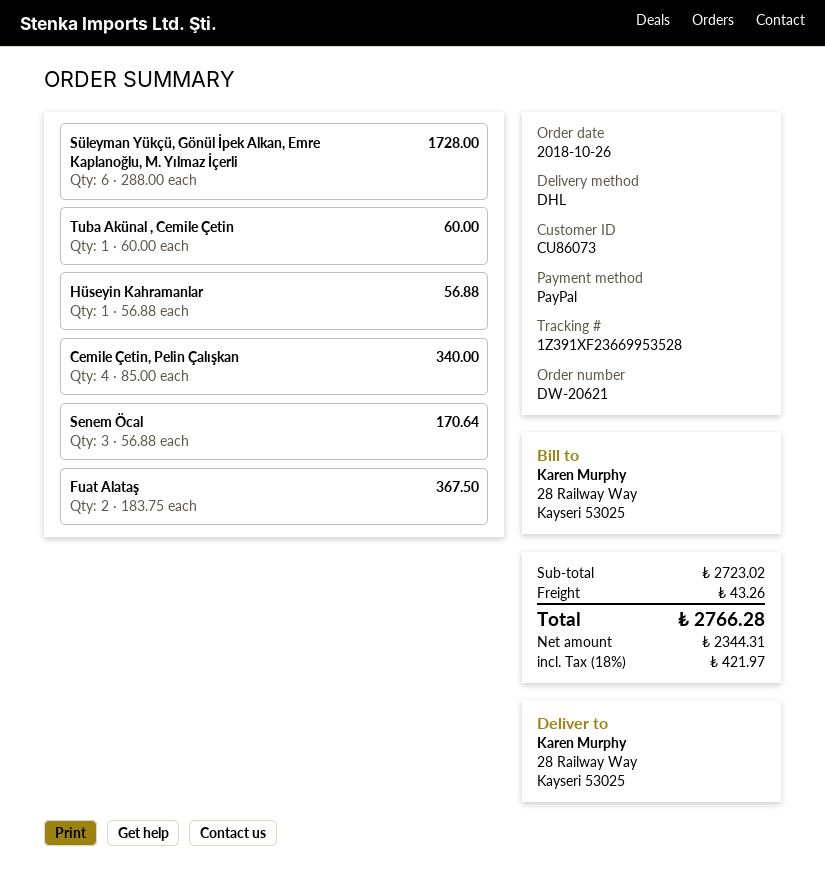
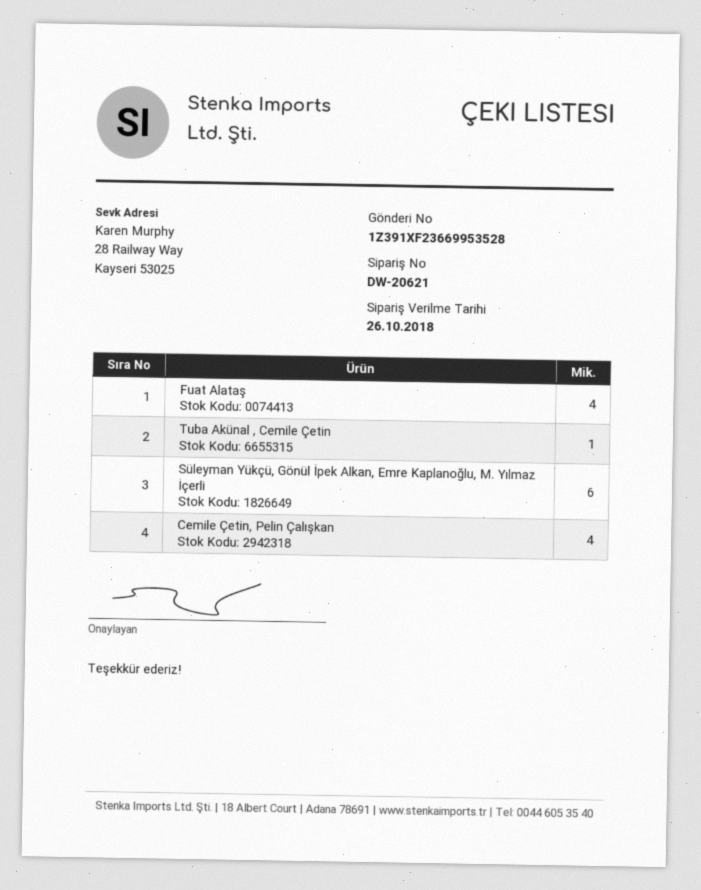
Hüseyin Kahramanlar: 1 -> none
Senem Öcal: 3 -> none
Fuat Alataş: 2 -> 4

